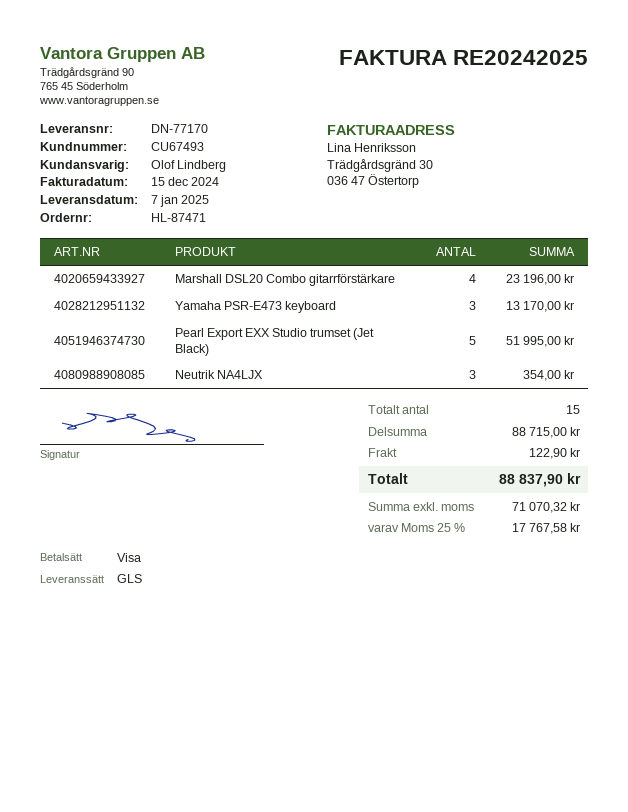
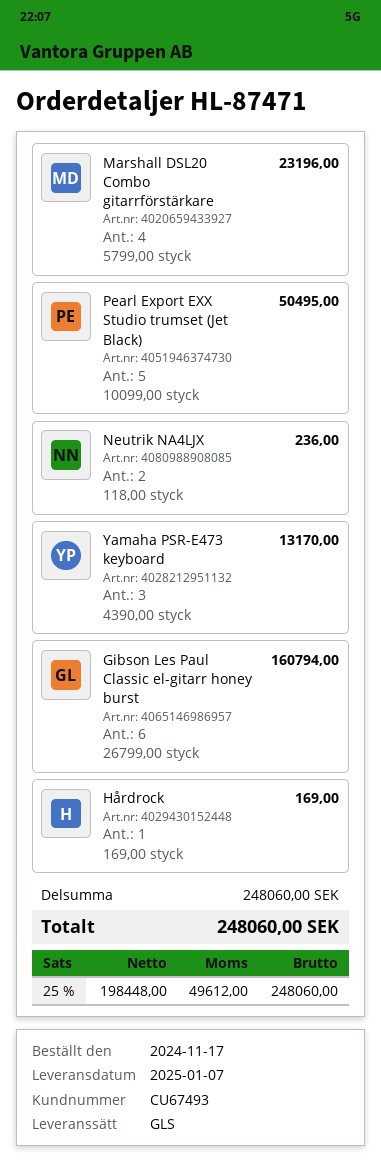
Pearl Export EXX Studio trumset (Jet Black): 5 for 51995.00 -> 5 for 50495.00
Neutrik NA4LJX: 3 for 354.00 -> 2 for 236.00
Gibson Les Paul Classic el-gitarr honey burst: none -> 6 for 160794.00
Hårdrock: none -> 1 for 169.00
subtotal: 88715.00 -> 248060.00
shipping: 122.90 -> none
net: 71070.32 -> 198448.00
tax: 25% = 17767.58 -> 25% = 49612.00
total: 88837.90 -> 248060.00

